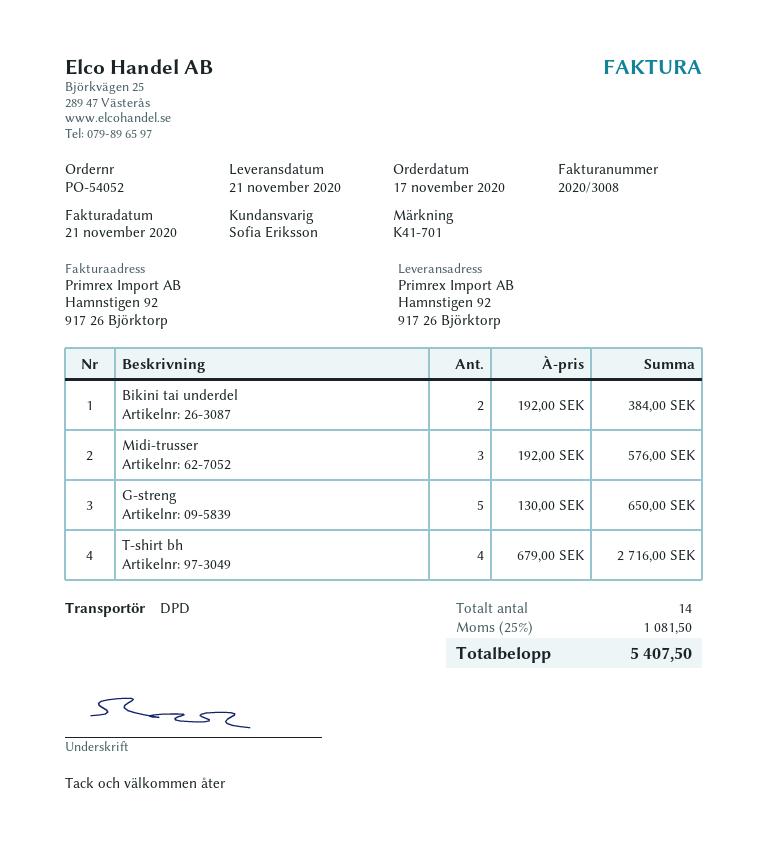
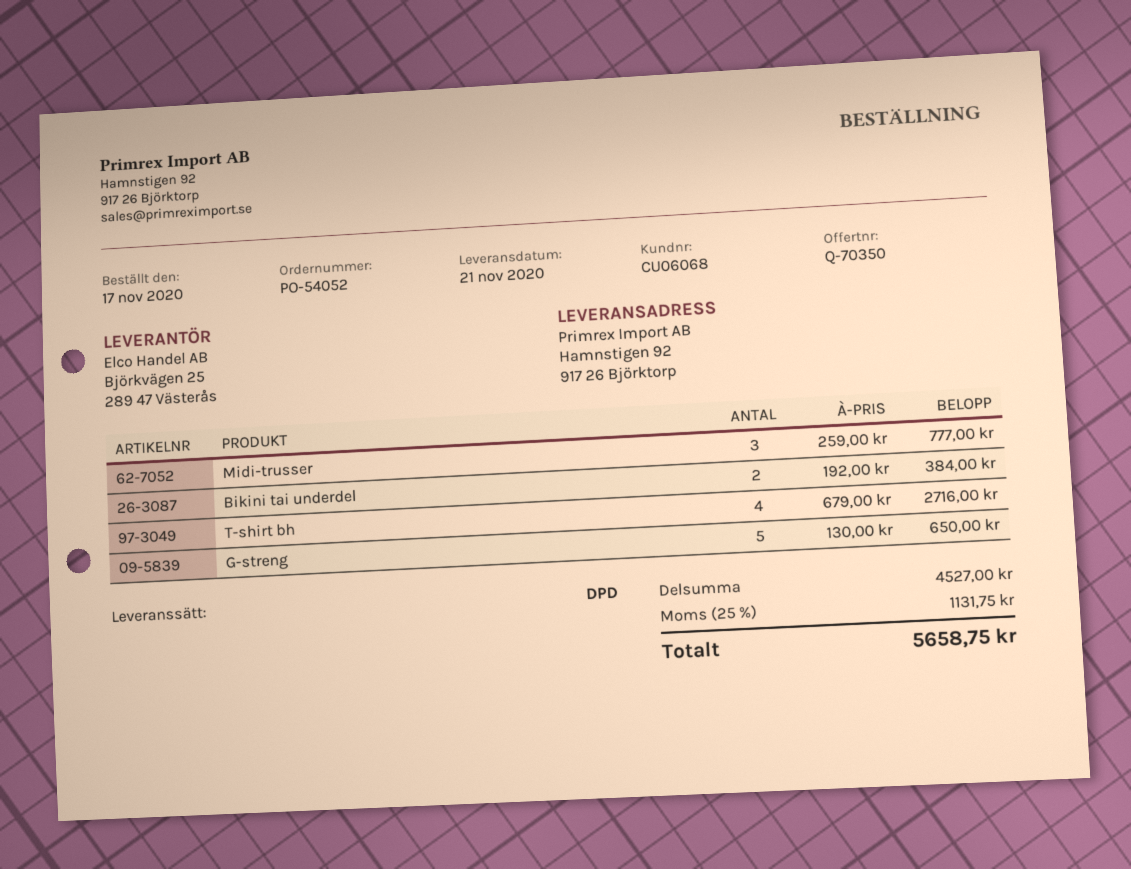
Midi-trusser: 3 x 192.00 = 576.00 -> 3 x 259.00 = 777.00
tax: 25% = 1081.50 -> 25% = 1131.75
total: 5407.50 -> 5658.75

